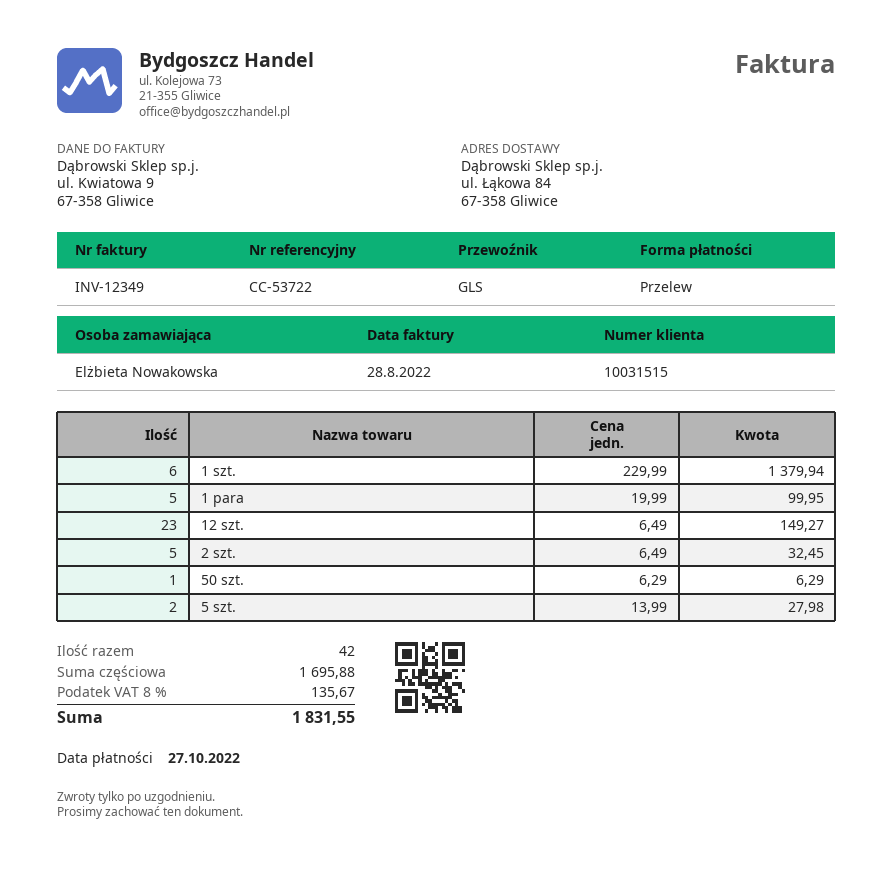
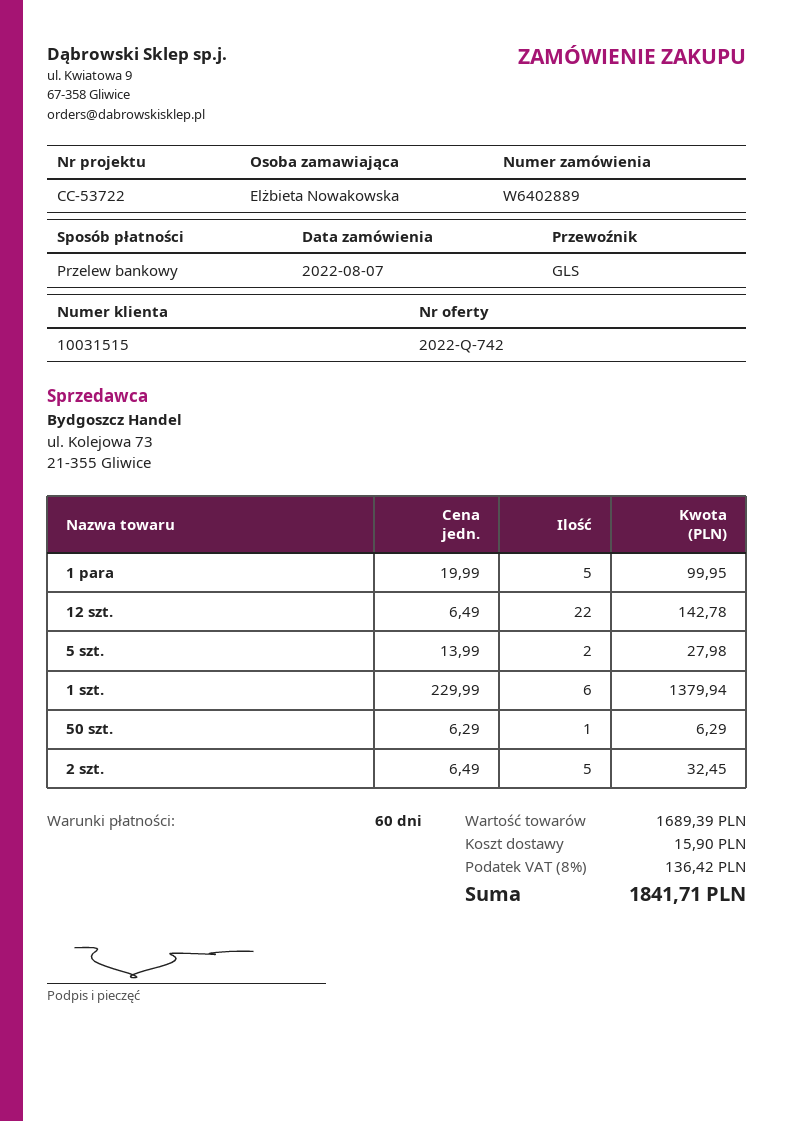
12 szt.: 23 x 6.49 = 149.27 -> 22 x 6.49 = 142.78
subtotal: 1695.88 -> 1689.39
shipping: none -> 15.90
tax: 8% = 135.67 -> 8% = 136.42
total: 1831.55 -> 1841.71

